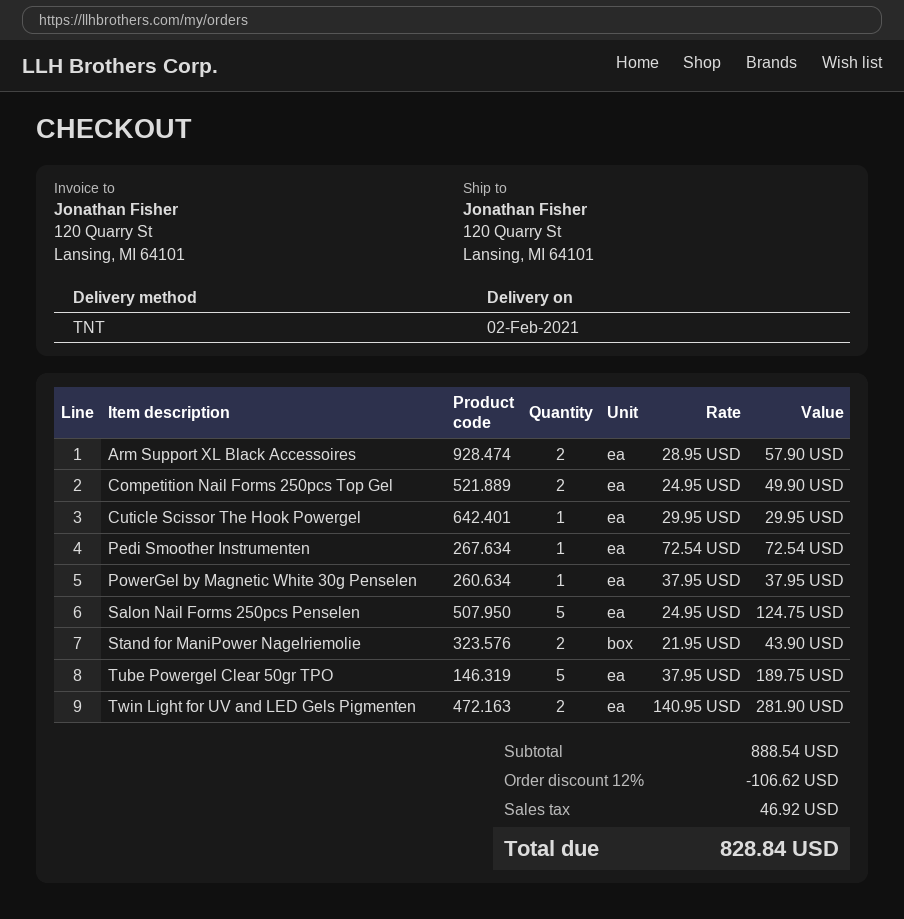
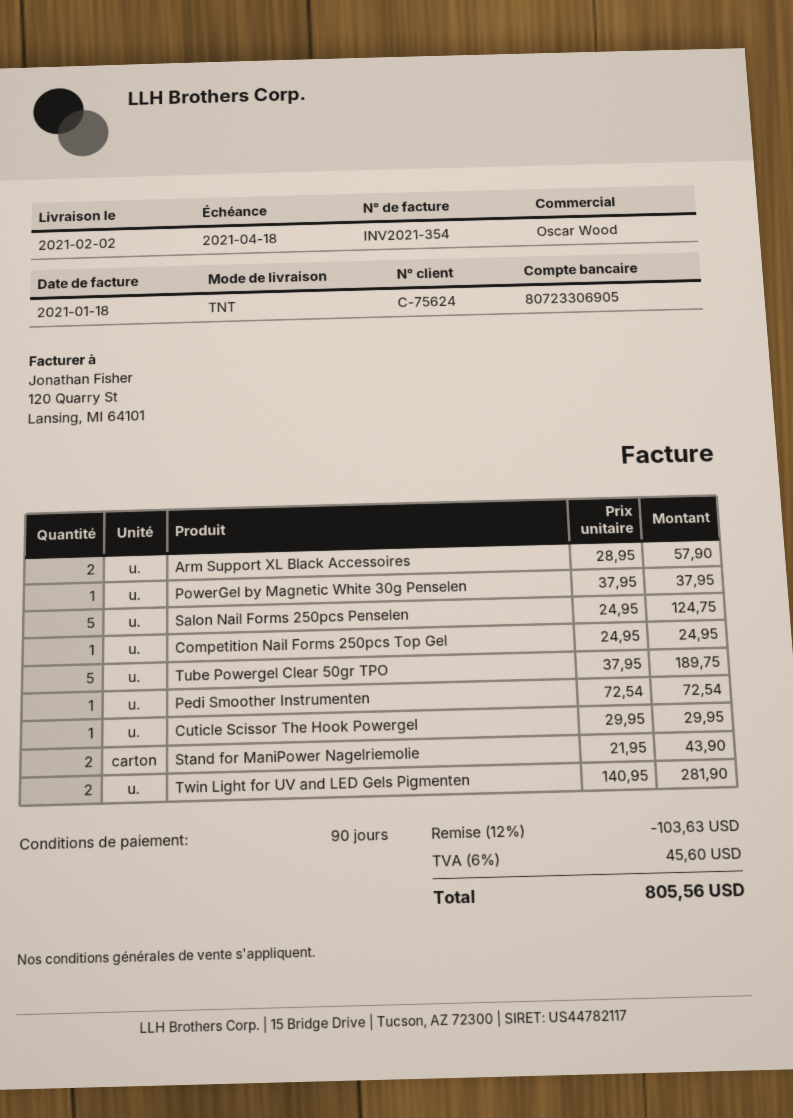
Competition Nail Forms 250pcs Top Gel: 2 x 24.95 = 49.90 -> 1 x 24.95 = 24.95
discount: 12% = 106.62 -> 12% = 103.63
tax: 46.92 -> 45.60
total: 828.84 -> 805.56

